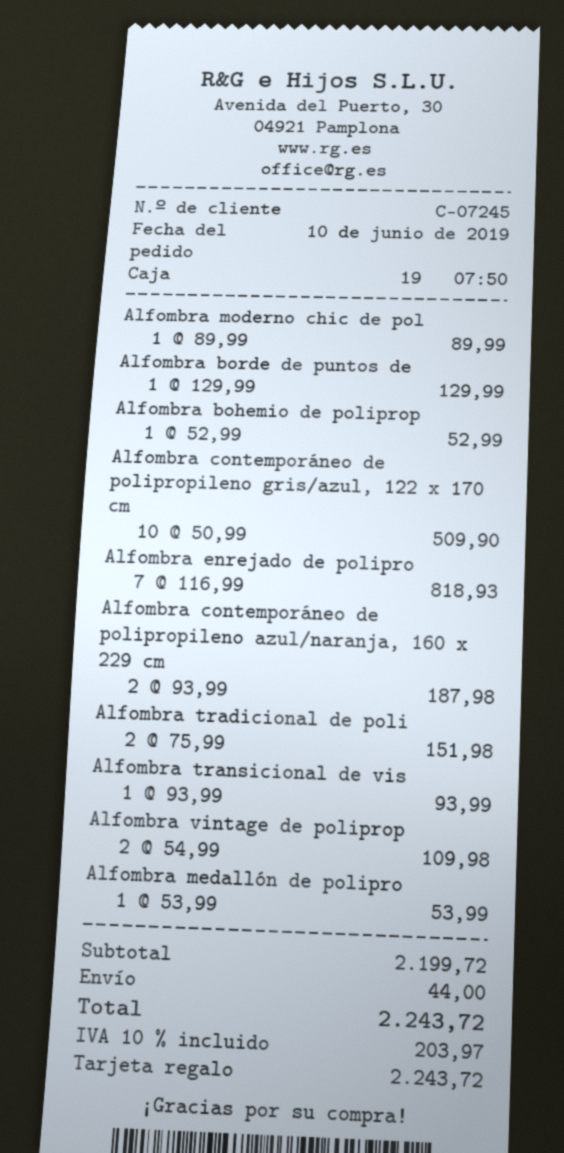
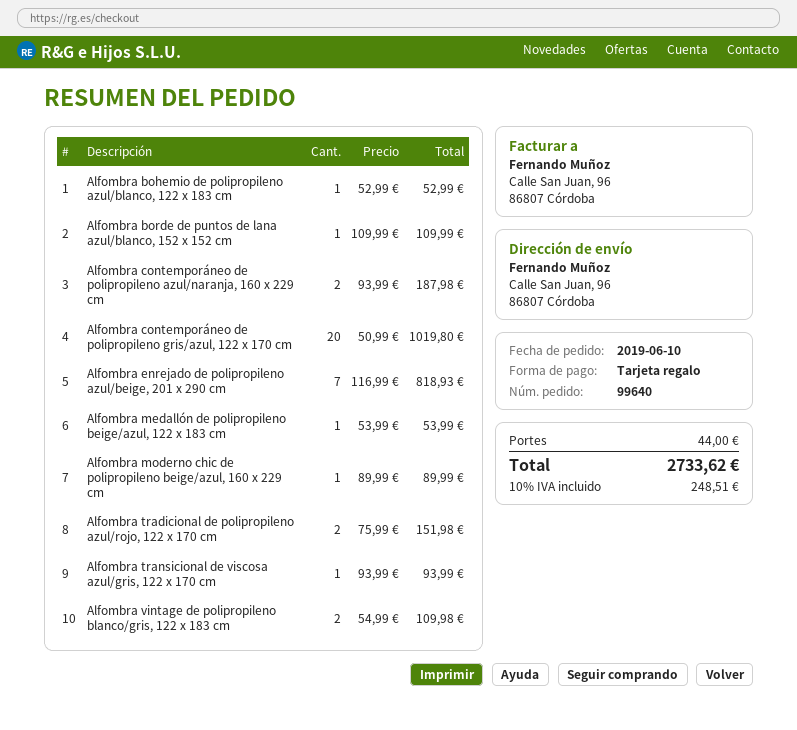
Alfombra borde de puntos de: 1 x 129.99 = 129.99 -> 1 x 109.99 = 109.99
Alfombra contemporáneo de polipropileno gris/azul, 122 x 170 cm: 10 x 50.99 = 509.90 -> 20 x 50.99 = 1019.80
tax: 10% = 203.97 -> 10% = 248.51
total: 2243.72 -> 2733.62

